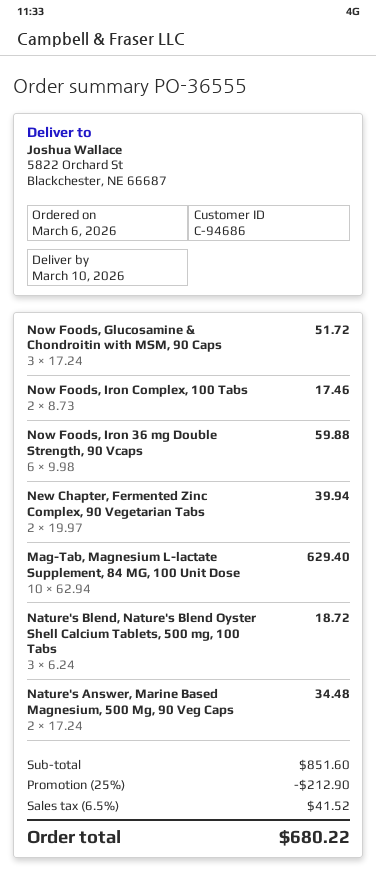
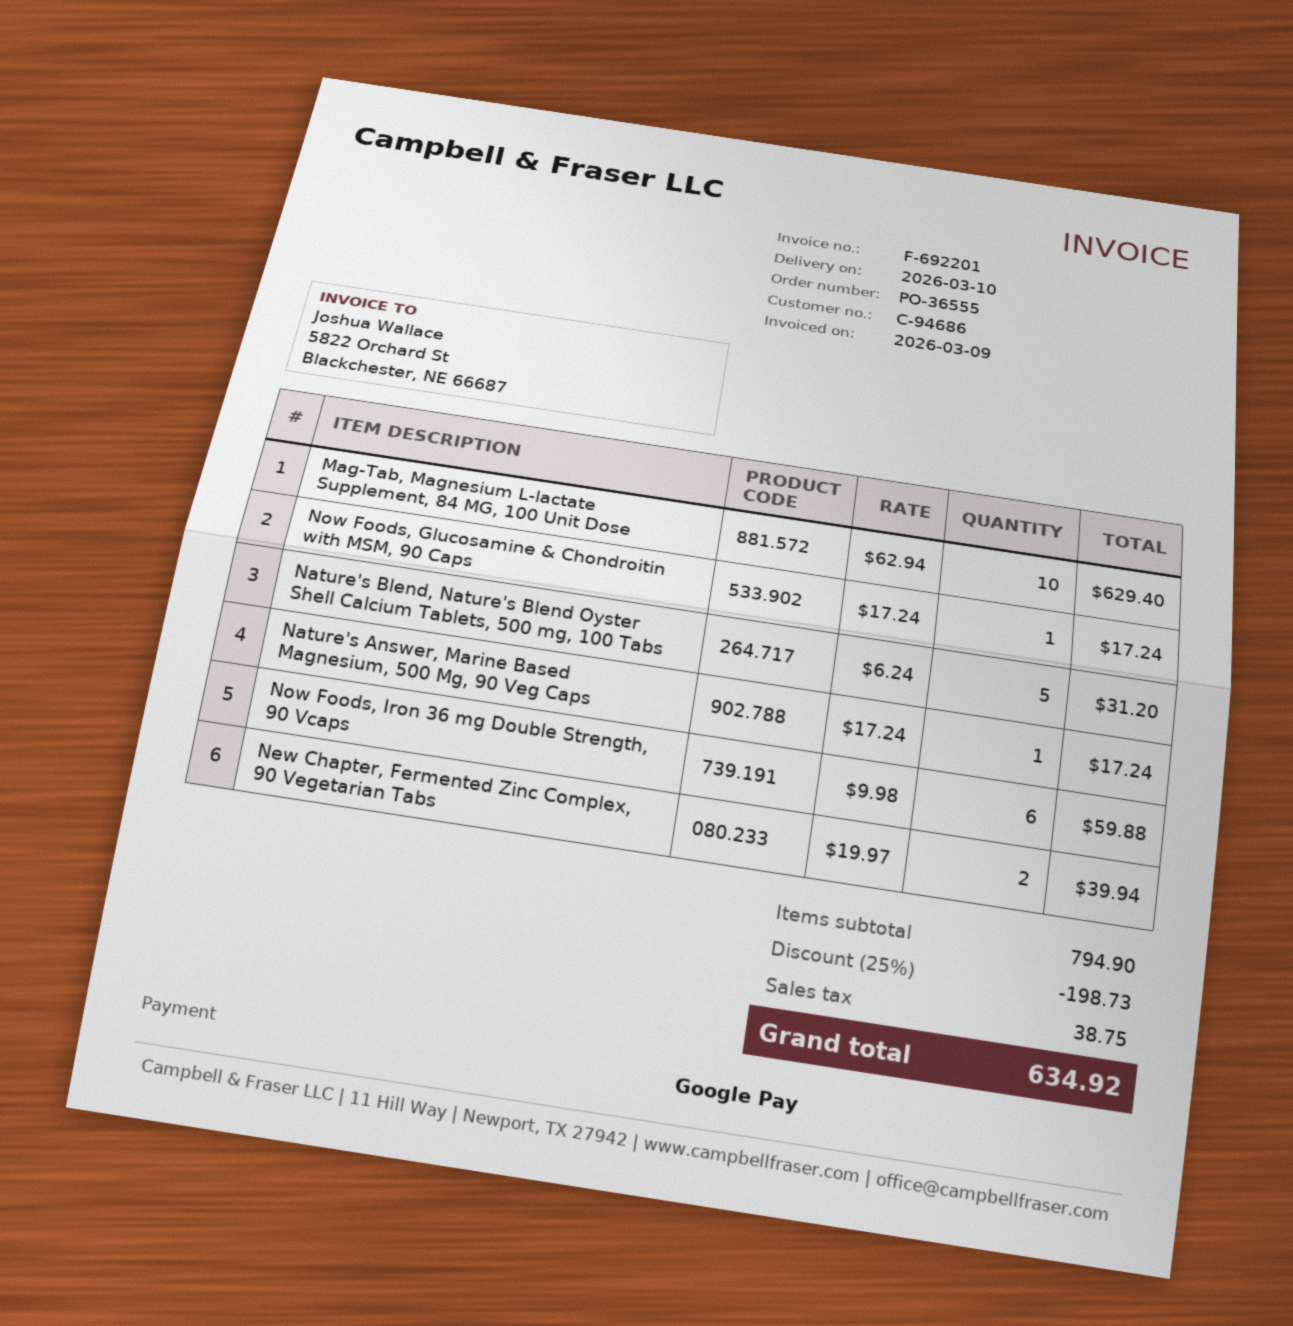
Now Foods, Glucosamine & Chondroitin with MSM, 90 Caps: 3 x 17.24 = 51.72 -> 1 x 17.24 = 17.24
Now Foods, Iron Complex, 100 Tabs: 2 x 8.73 = 17.46 -> none
Nature's Blend, Nature's Blend Oyster Shell Calcium Tablets, 500 mg, 100 Tabs: 3 x 6.24 = 18.72 -> 5 x 6.24 = 31.20
Nature's Answer, Marine Based Magnesium, 500 Mg, 90 Veg Caps: 2 x 17.24 = 34.48 -> 1 x 17.24 = 17.24
subtotal: 851.60 -> 794.90
discount: 25% = 212.90 -> 25% = 198.73
tax: 41.52 -> 38.75
total: 680.22 -> 634.92

